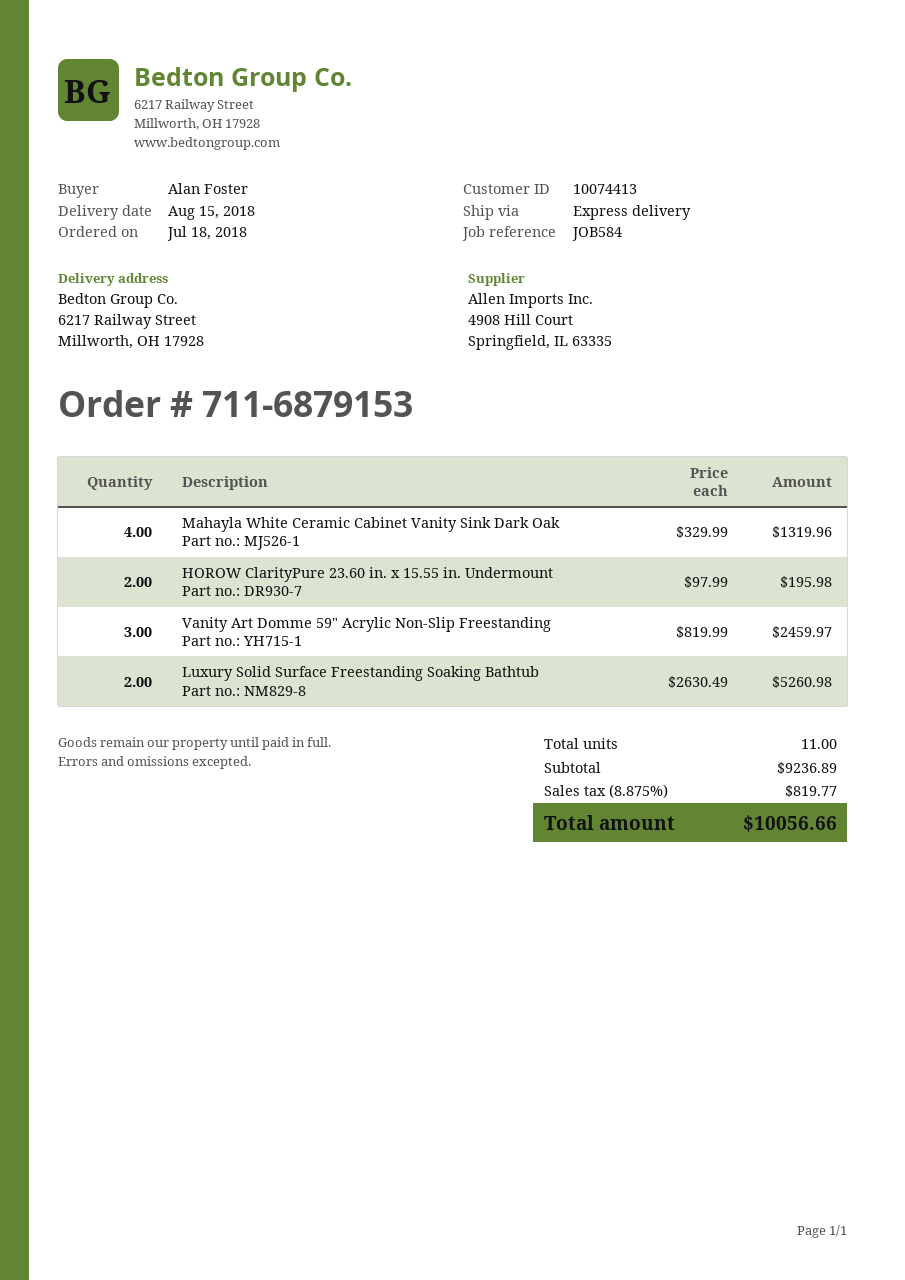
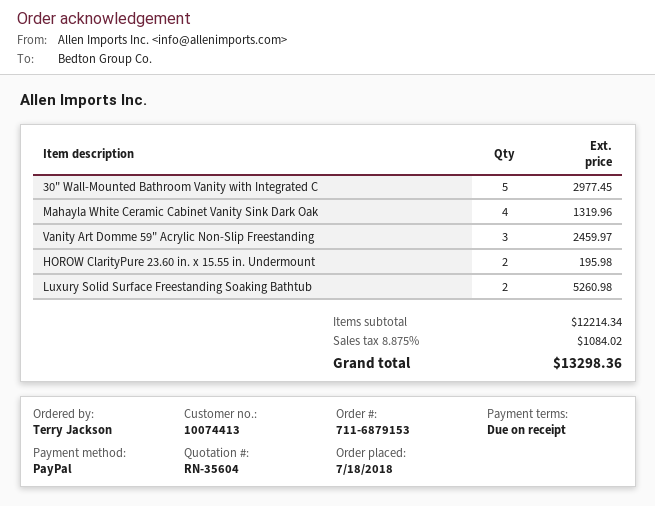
ordered by: Alan Foster -> Terry Jackson
30" Wall-Mounted Bathroom Vanity with Integrated C: none -> 5 for 2977.45
subtotal: 9236.89 -> 12214.34
tax: 8.875% = 819.77 -> 8.875% = 1084.02
total: 10056.66 -> 13298.36

